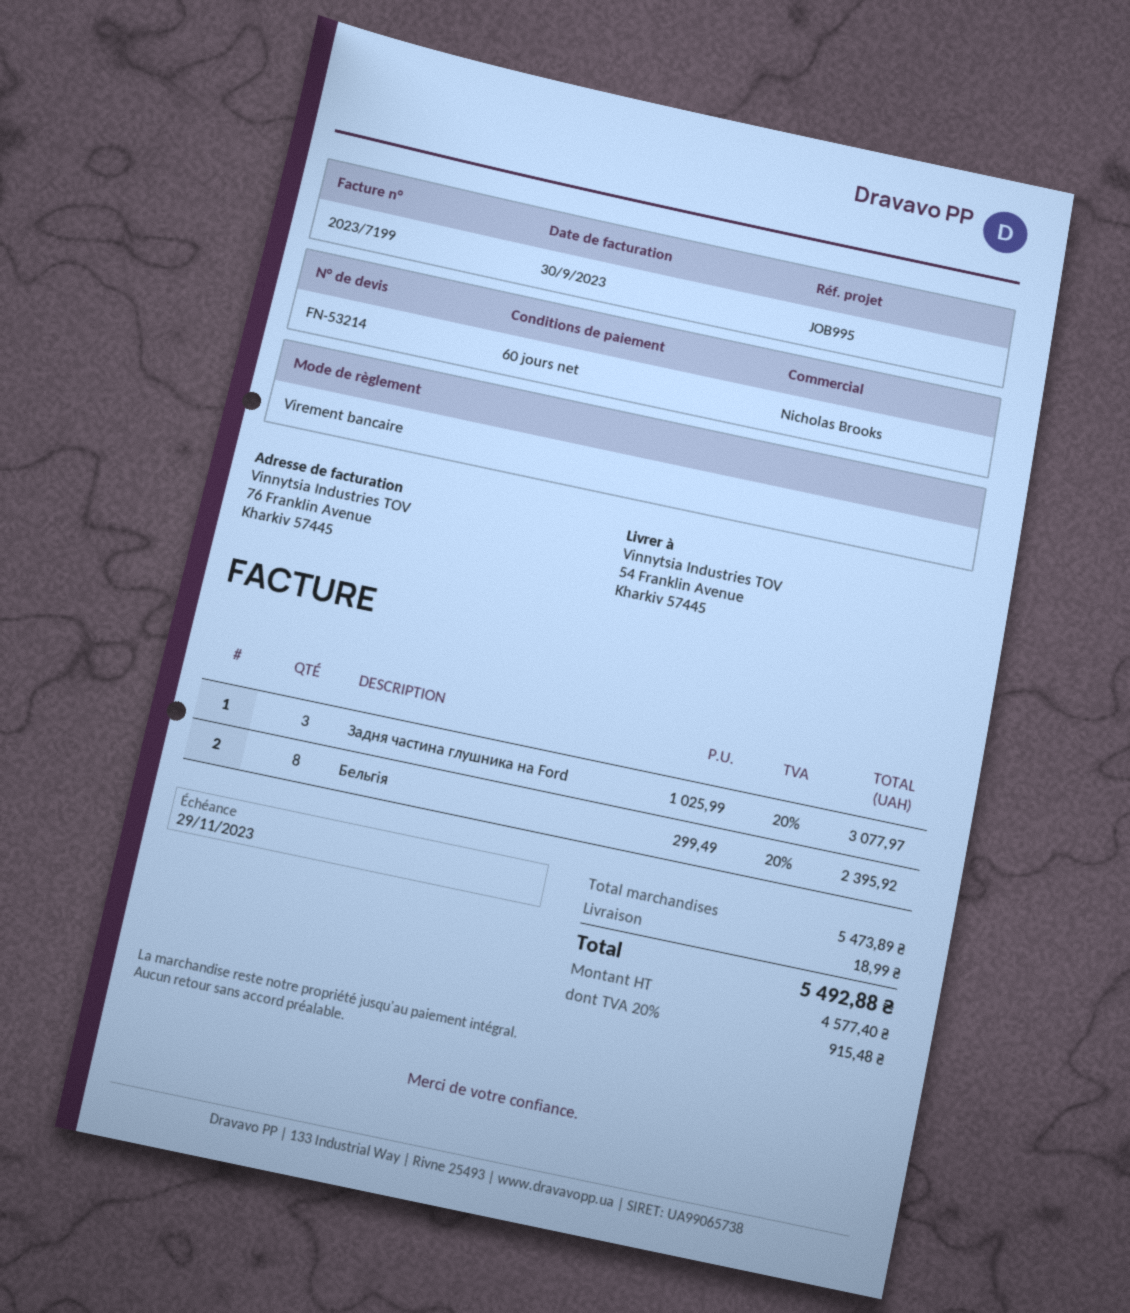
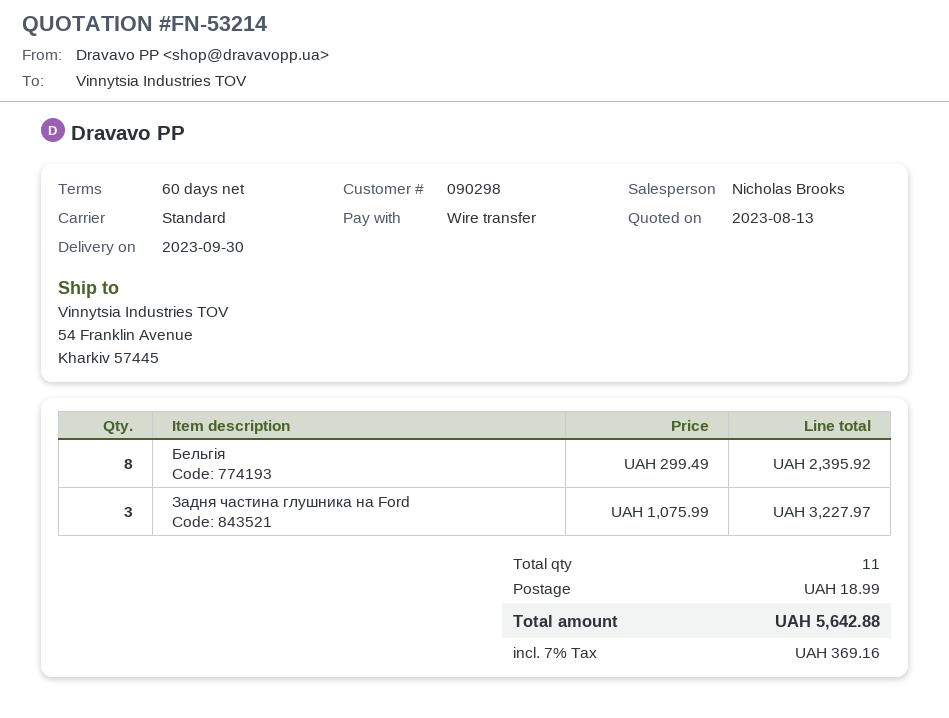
Задня частина глушника на Ford: 3 x 1025.99 = 3077.97 -> 3 x 1075.99 = 3227.97
tax: 20% = 915.48 -> 7% = 369.16
total: 5492.88 -> 5642.88

